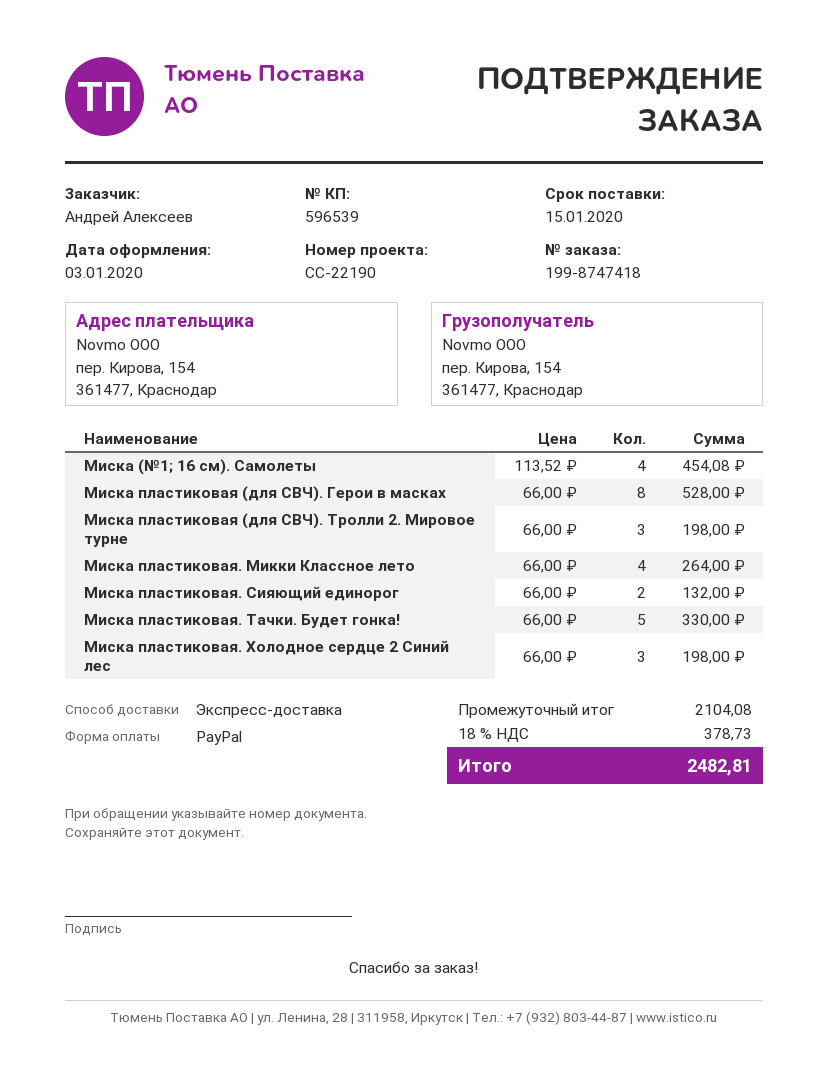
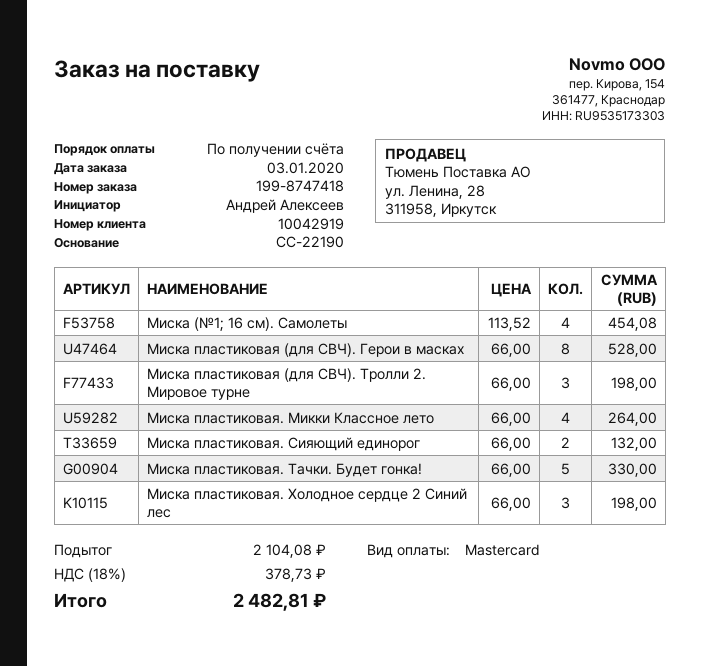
payment method: PayPal -> Mastercard

